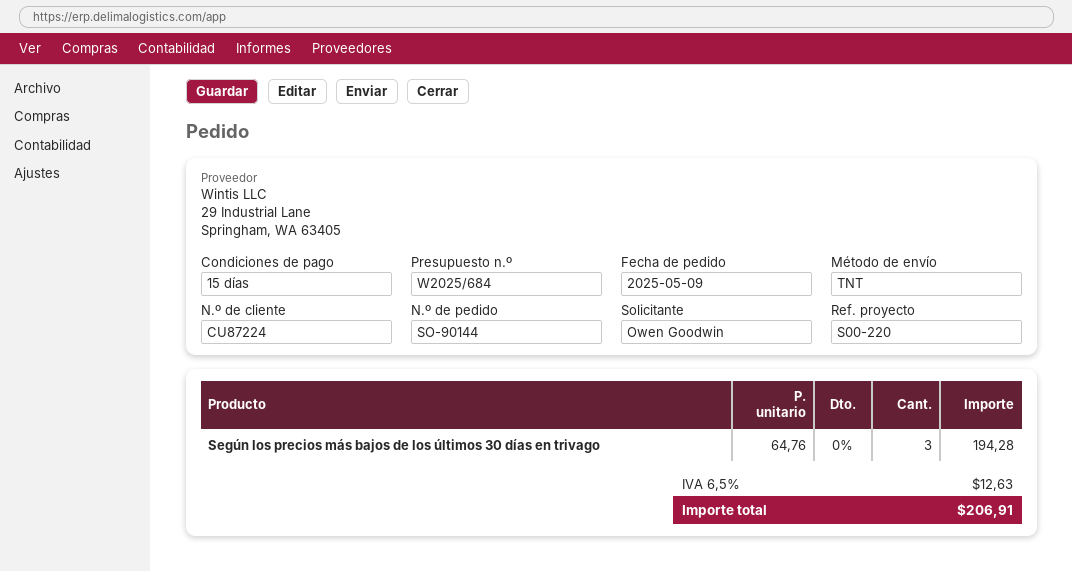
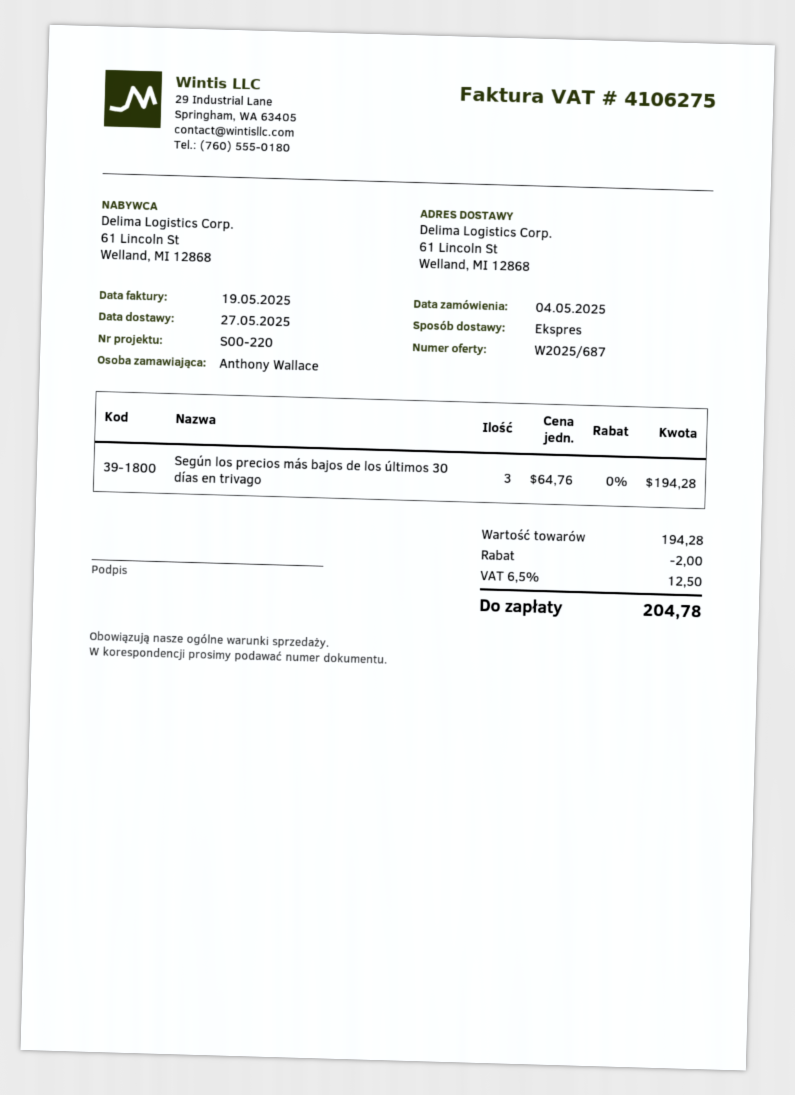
quote number: W2025/684 -> W2025/687
order date: 2025-05-09 -> 2025-05-04
ordered by: Owen Goodwin -> Anthony Wallace
shipping method: TNT -> express
discount: none -> 2.00
tax: 6.5% = 12.63 -> 6.5% = 12.50
total: 206.91 -> 204.78

